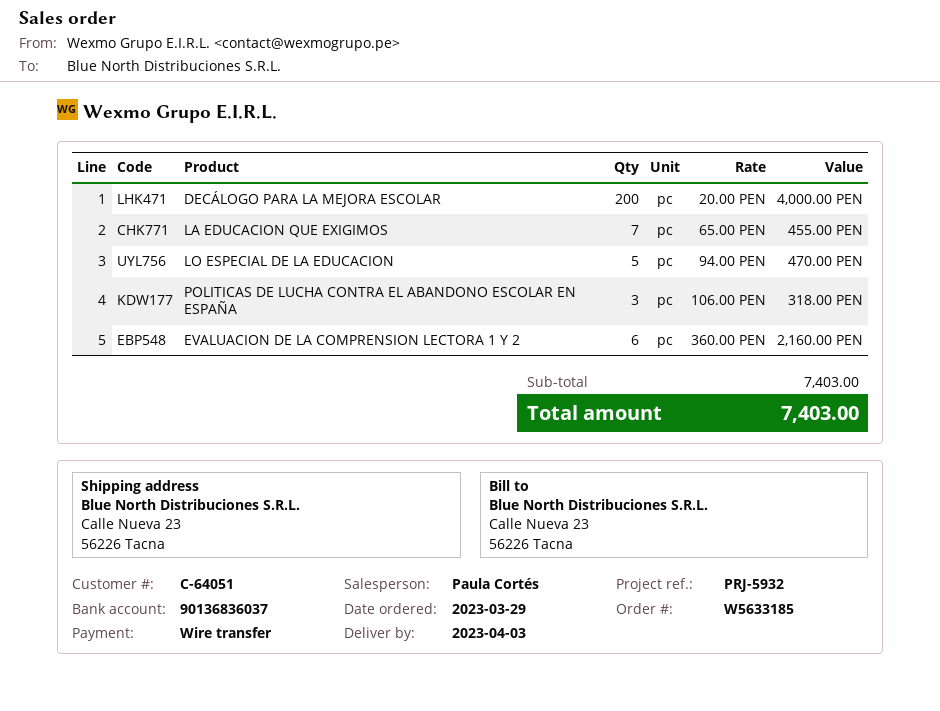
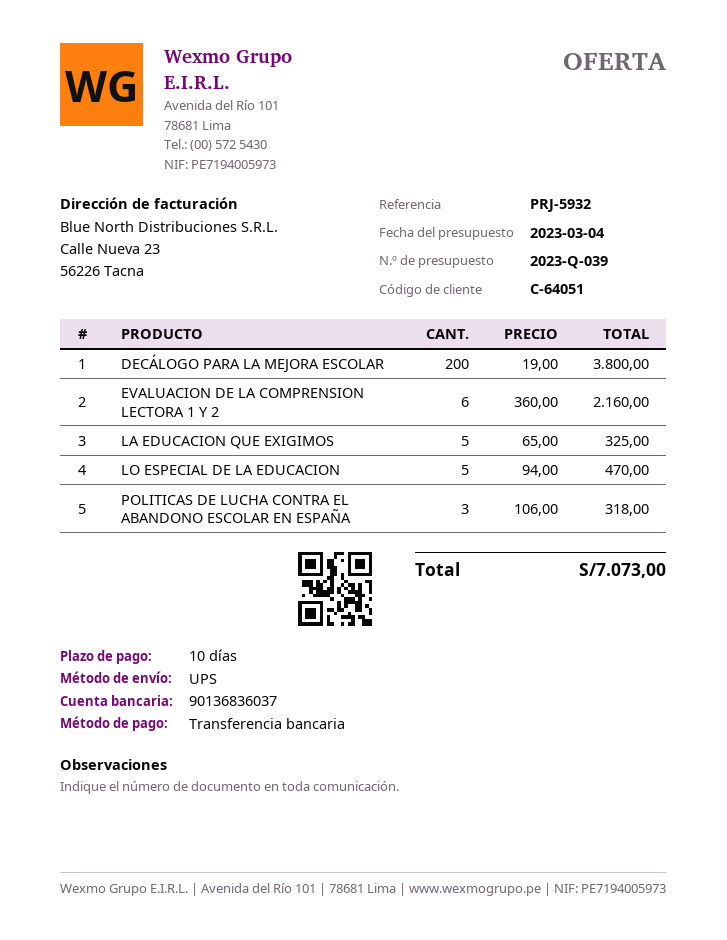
DECÁLOGO PARA LA MEJORA ESCOLAR: 200 x 20.00 = 4000.00 -> 200 x 19.00 = 3800.00
LA EDUCACION QUE EXIGIMOS: 7 x 65.00 = 455.00 -> 5 x 65.00 = 325.00
total: 7403.00 -> 7073.00

